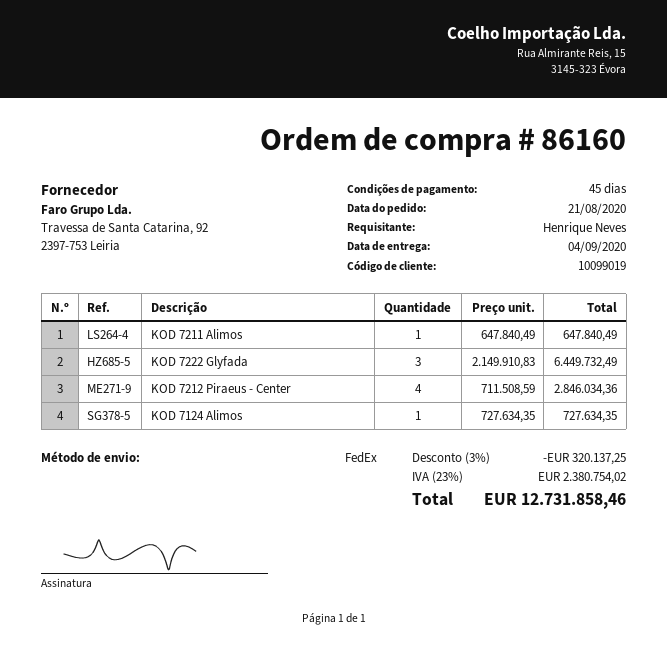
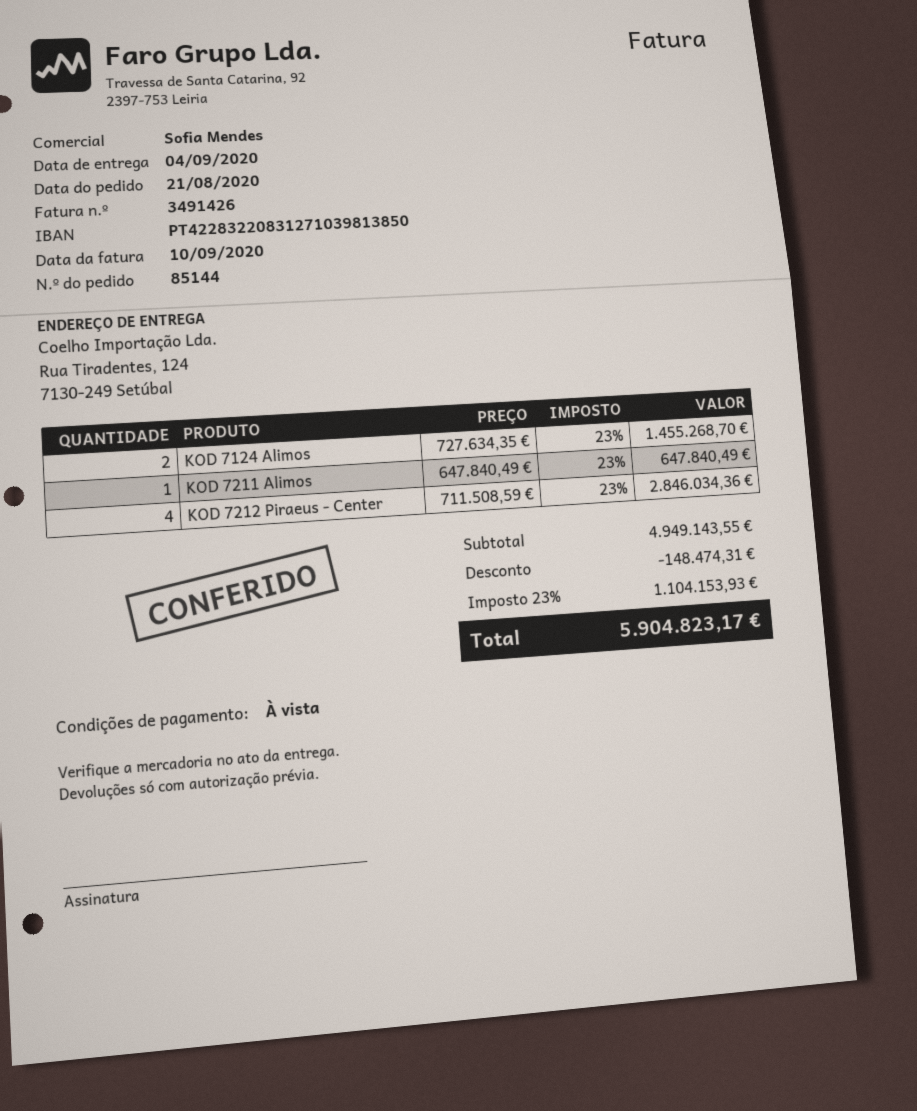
order number: 86160 -> 85144
payment terms: 45 days -> on receipt
KOD 7222 Glyfada: 3 x 2149910.83 = 6449732.49 -> none
KOD 7124 Alimos: 1 x 727634.35 = 727634.35 -> 2 x 727634.35 = 1455268.70
discount: 320137.25 -> 148474.31
tax: 23% = 2380754.02 -> 23% = 1104153.93
total: 12731858.46 -> 5904823.17

